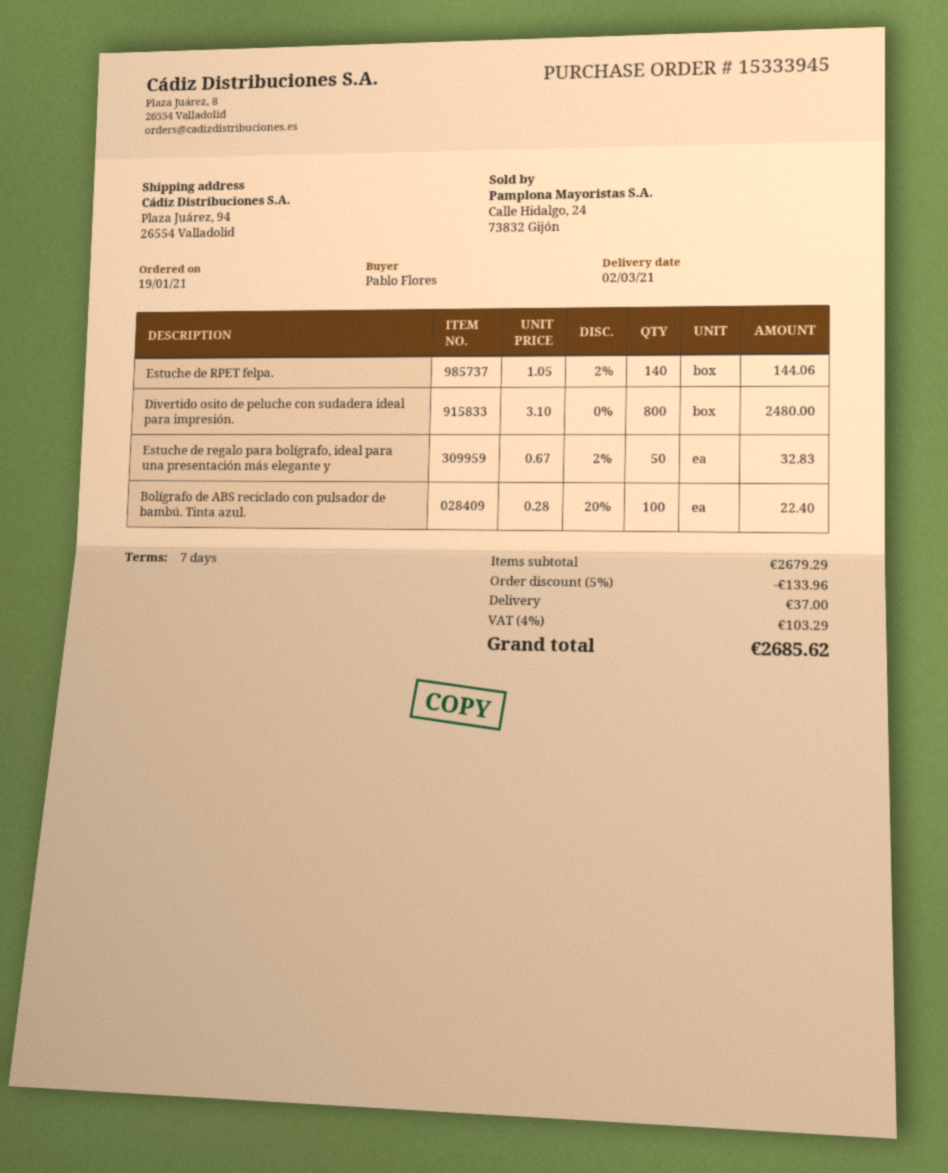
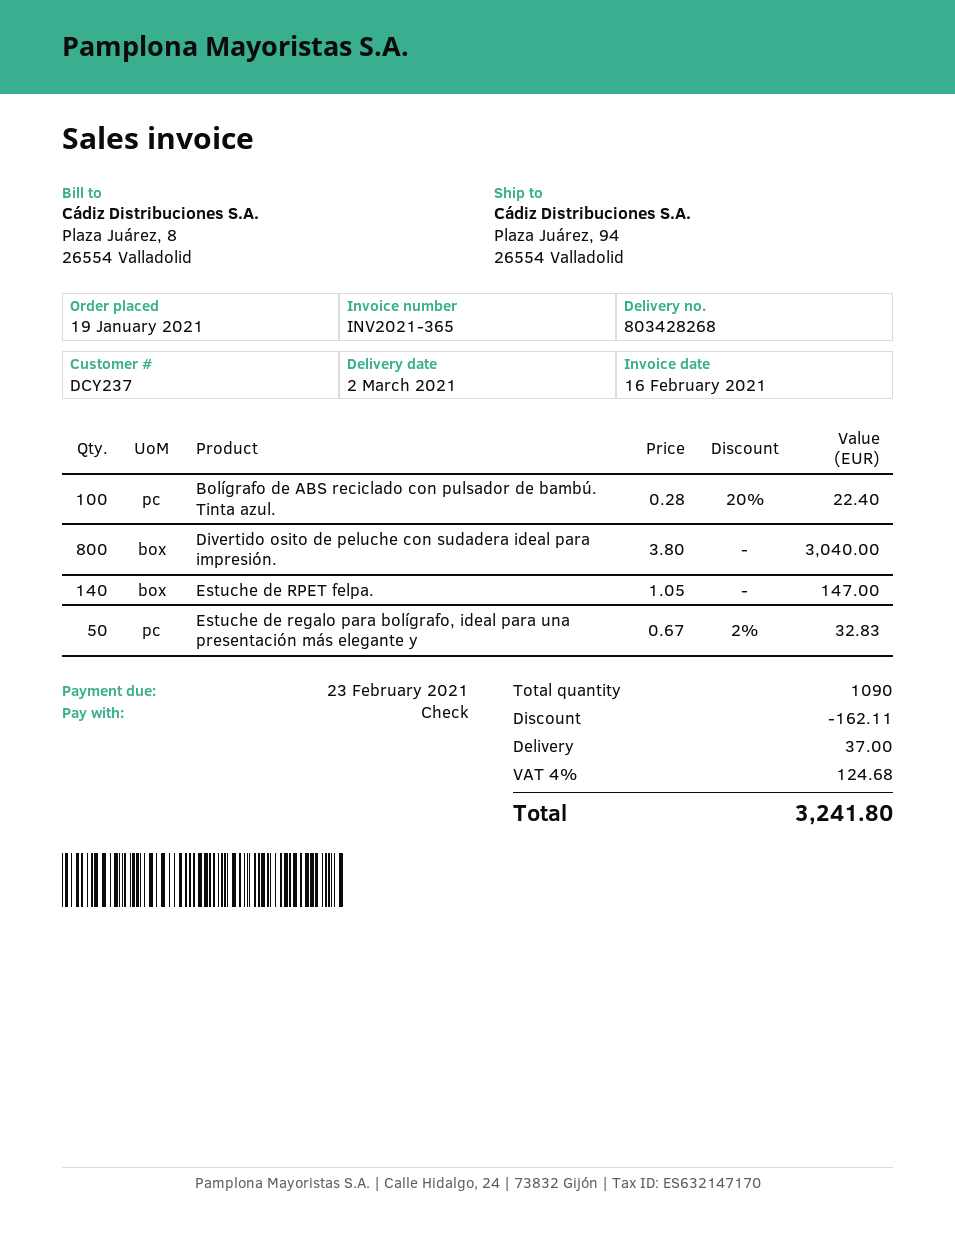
Estuche de RPET felpa.: 140 x 1.05 - 2% = 144.06 -> 140 x 1.05 = 147.00
Divertido osito de peluche con sudadera ideal para impresión.: 800 x 3.10 = 2480.00 -> 800 x 3.80 = 3040.00
discount: 133.96 -> 162.11
tax: 4% = 103.29 -> 4% = 124.68
total: 2685.62 -> 3241.80

